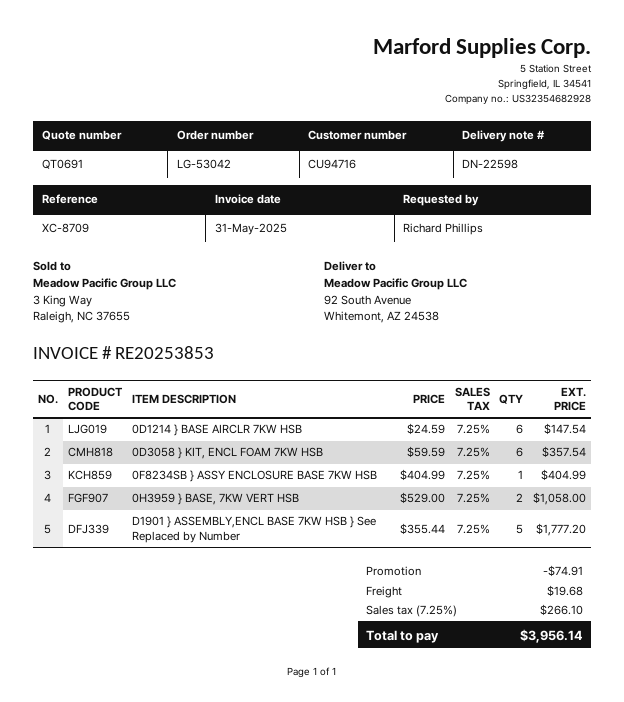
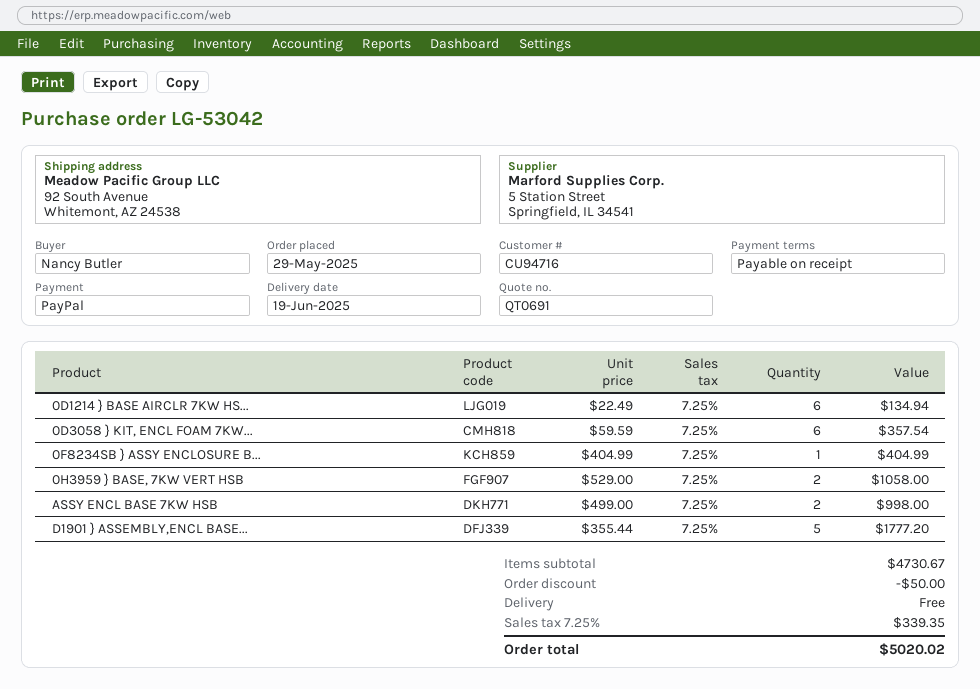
ordered by: Richard Phillips -> Nancy Butler
0D1214 } BASE AIRCLR 7KW HSB: 6 x 24.59 = 147.54 -> 6 x 22.49 = 134.94
ASSY ENCL BASE 7KW HSB: none -> 2 x 499.00 = 998.00
discount: 74.91 -> 50.00
shipping: 19.68 -> 0.00
tax: 7.25% = 266.10 -> 7.25% = 339.35
total: 3956.14 -> 5020.02

